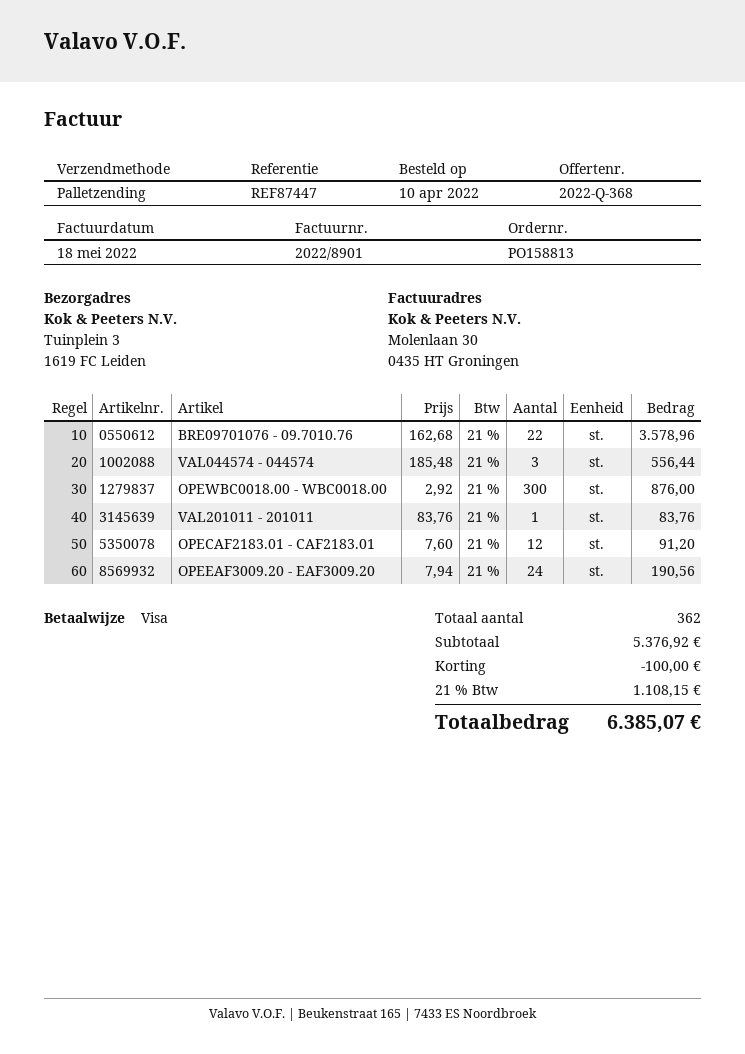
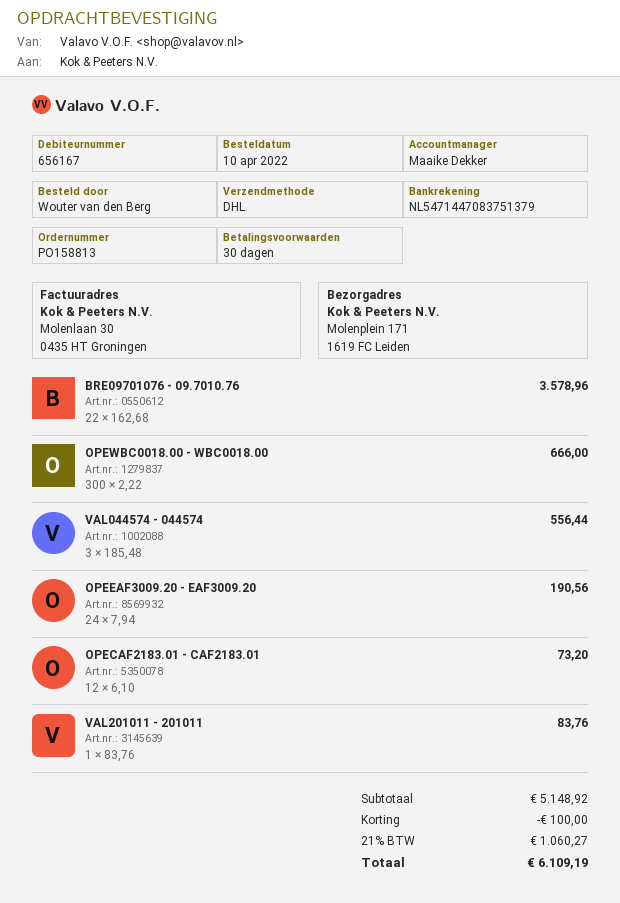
shipping method: pallet freight -> DHL
ship to: Tuinplein 3, 1619 FC Leiden -> Molenplein 171, 1619 FC Leiden
OPEWBC0018.00 - WBC0018.00: 300 x 2.92 = 876.00 -> 300 x 2.22 = 666.00
OPECAF2183.01 - CAF2183.01: 12 x 7.60 = 91.20 -> 12 x 6.10 = 73.20
subtotal: 5376.92 -> 5148.92
tax: 21% = 1108.15 -> 21% = 1060.27
total: 6385.07 -> 6109.19

